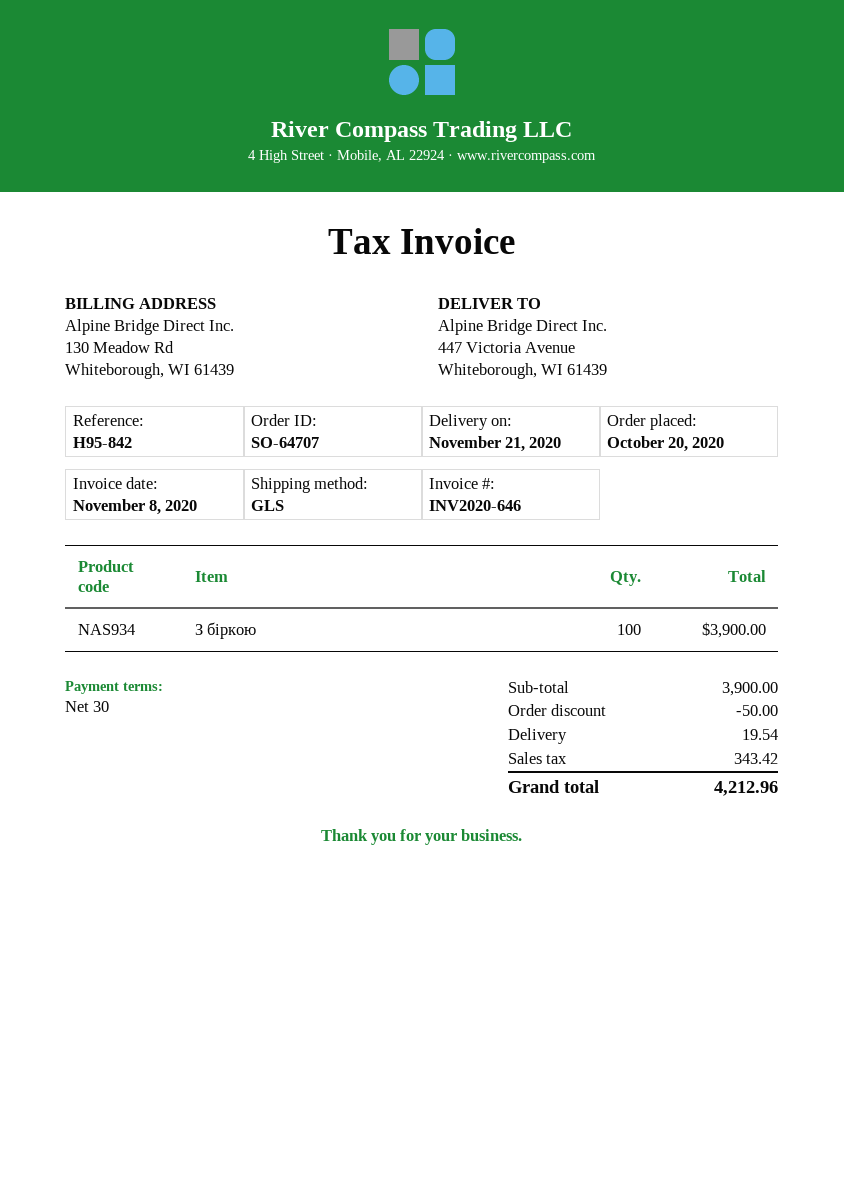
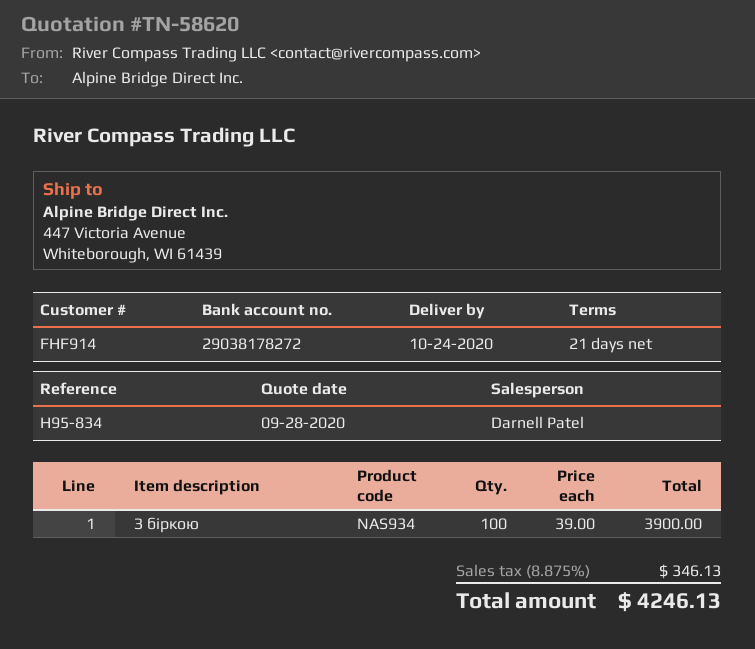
delivery date: 2020-11-21 -> 2020-10-24
payment terms: 30 days -> 21 days
reference: H95-842 -> H95-834
discount: 50.00 -> none
shipping: 19.54 -> none
tax: 343.42 -> 346.13
total: 4212.96 -> 4246.13

